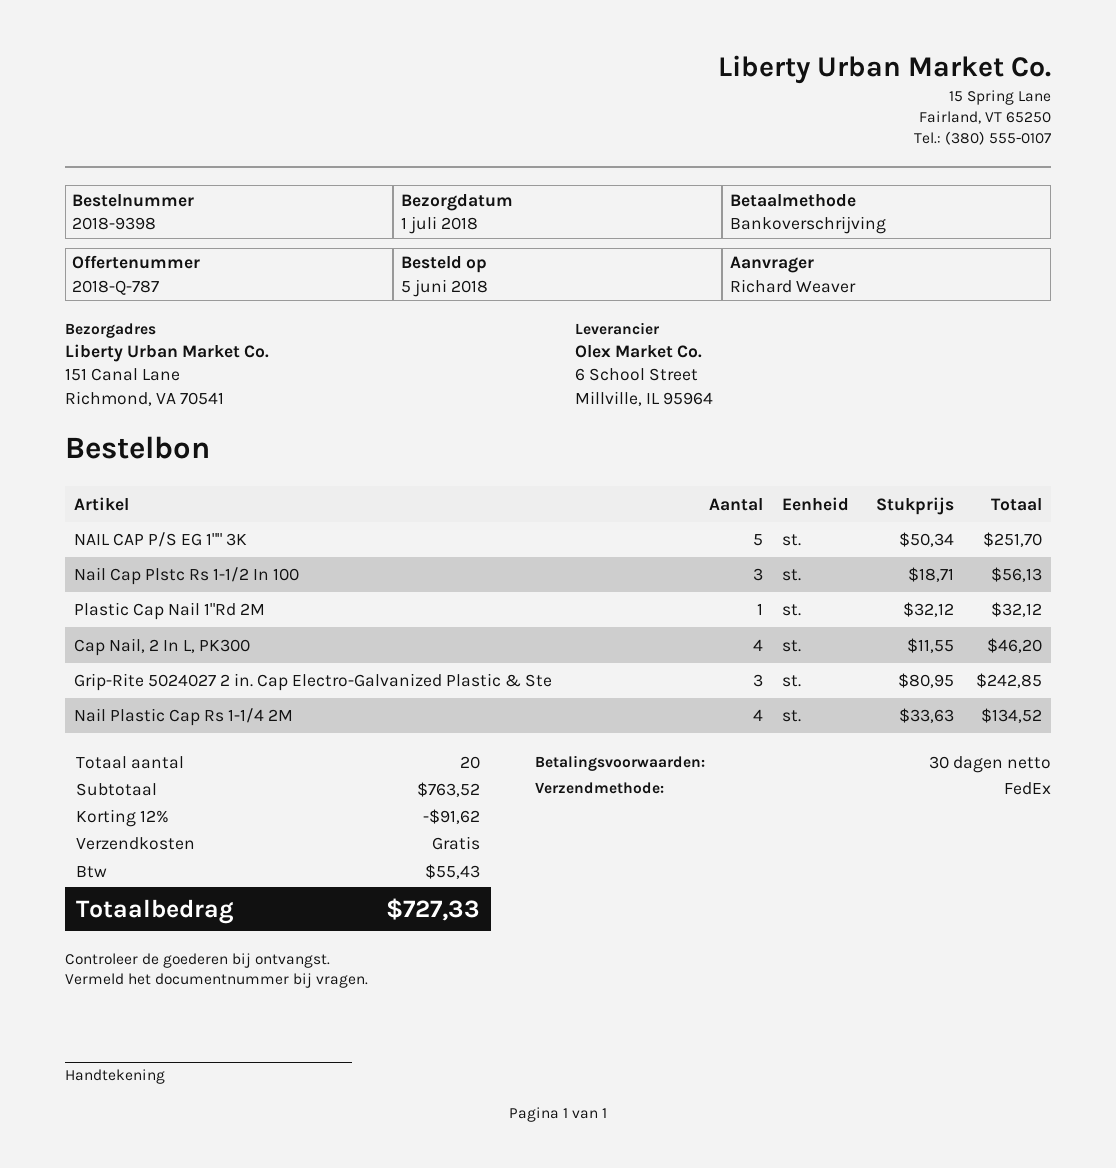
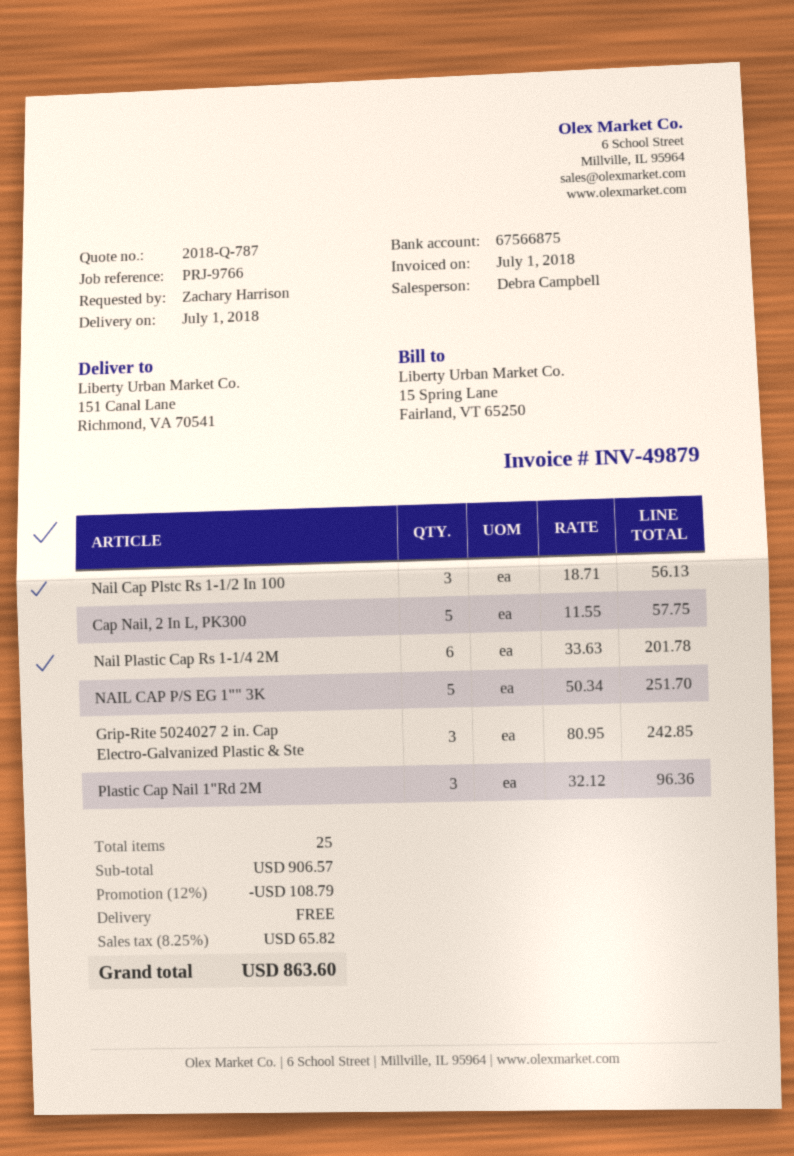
ordered by: Richard Weaver -> Zachary Harrison
Plastic Cap Nail 1"Rd 2M: 1 x 32.12 = 32.12 -> 3 x 32.12 = 96.36
Cap Nail, 2 In L, PK300: 4 x 11.55 = 46.20 -> 5 x 11.55 = 57.75
Nail Plastic Cap Rs 1-1/4 2M: 4 x 33.63 = 134.52 -> 6 x 33.63 = 201.78
total quantity: 20 -> 25
subtotal: 763.52 -> 906.57
discount: 12% = 91.62 -> 12% = 108.79
tax: 55.43 -> 65.82
total: 727.33 -> 863.60

